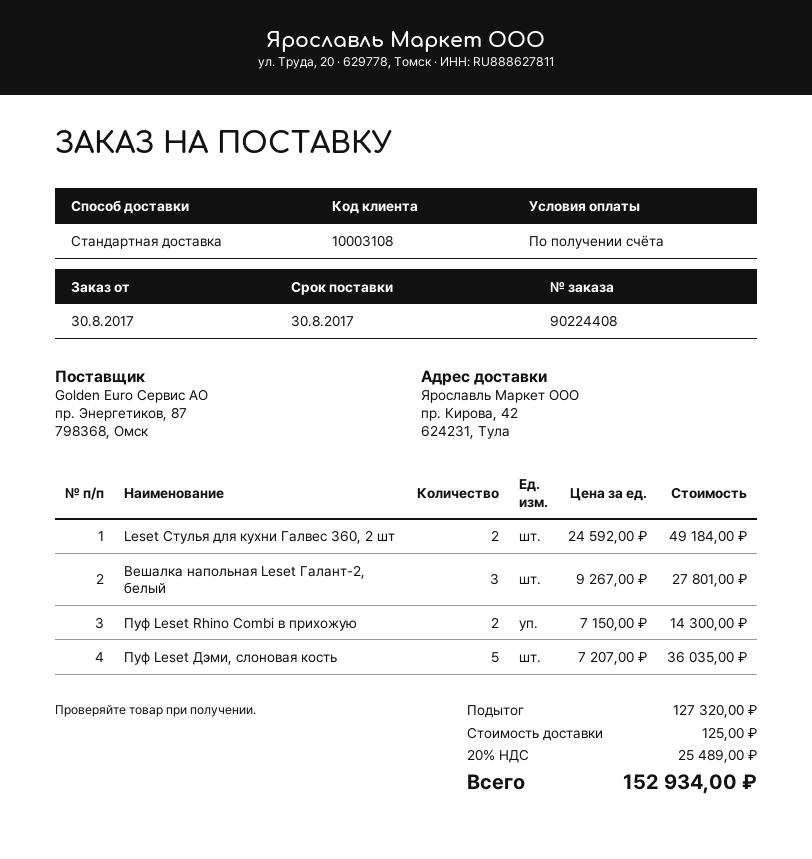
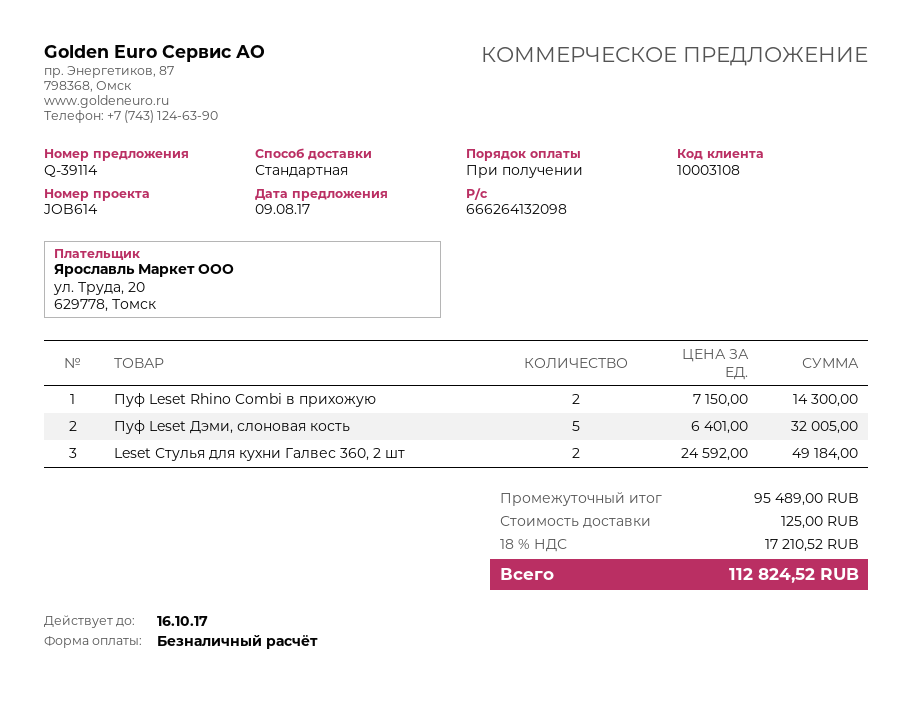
Вешалка напольная Leset Галант-2, белый: 3 x 9267.00 = 27801.00 -> none
Пуф Leset Дэми, слоновая кость: 5 x 7207.00 = 36035.00 -> 5 x 6401.00 = 32005.00
subtotal: 127320.00 -> 95489.00
tax: 20% = 25489.00 -> 18% = 17210.52
total: 152934.00 -> 112824.52

